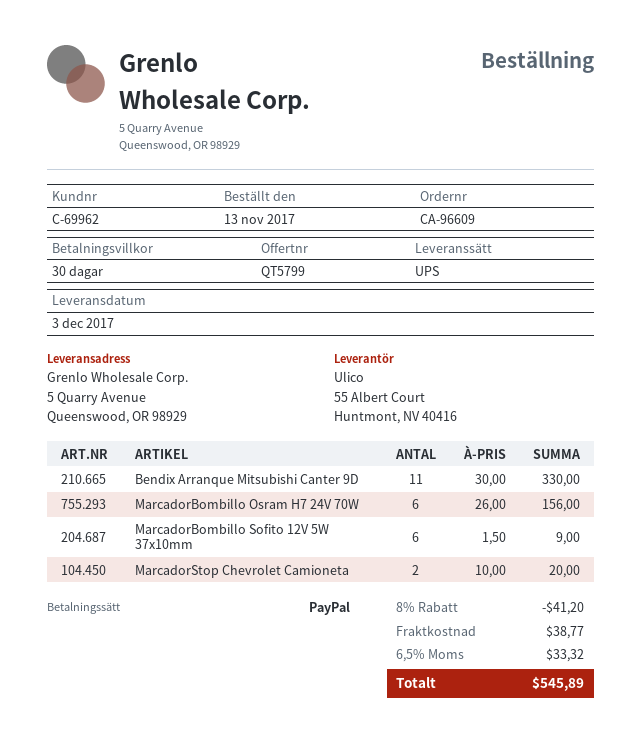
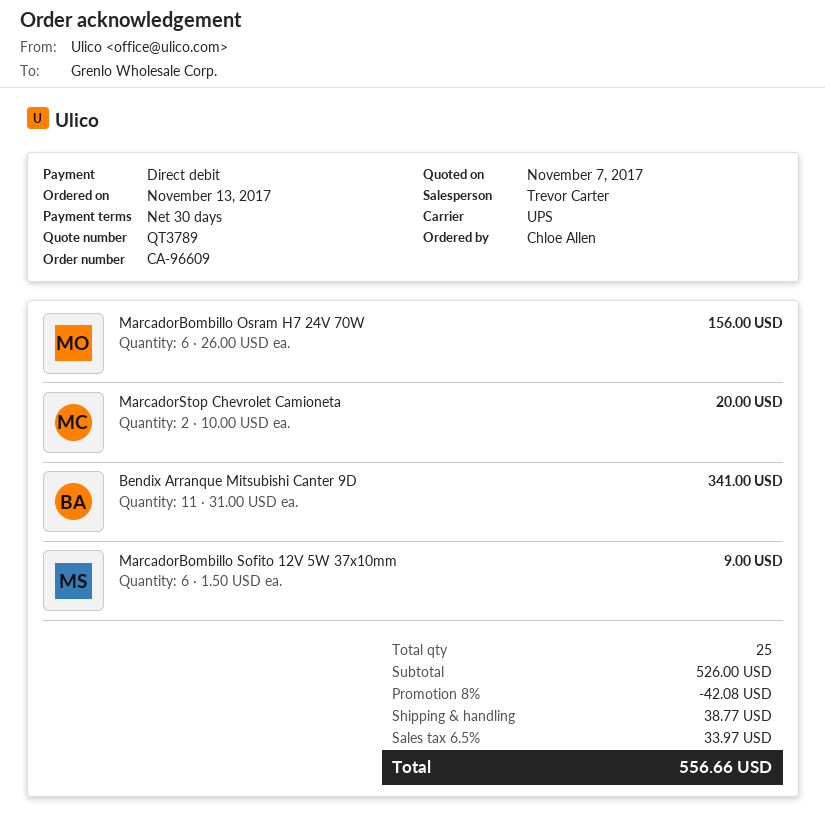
quote number: QT5799 -> QT3789
payment method: PayPal -> direct debit
Bendix Arranque Mitsubishi Canter 9D: 11 x 30.00 = 330.00 -> 11 x 31.00 = 341.00
discount: 8% = 41.20 -> 8% = 42.08
tax: 6.5% = 33.32 -> 6.5% = 33.97
total: 545.89 -> 556.66

